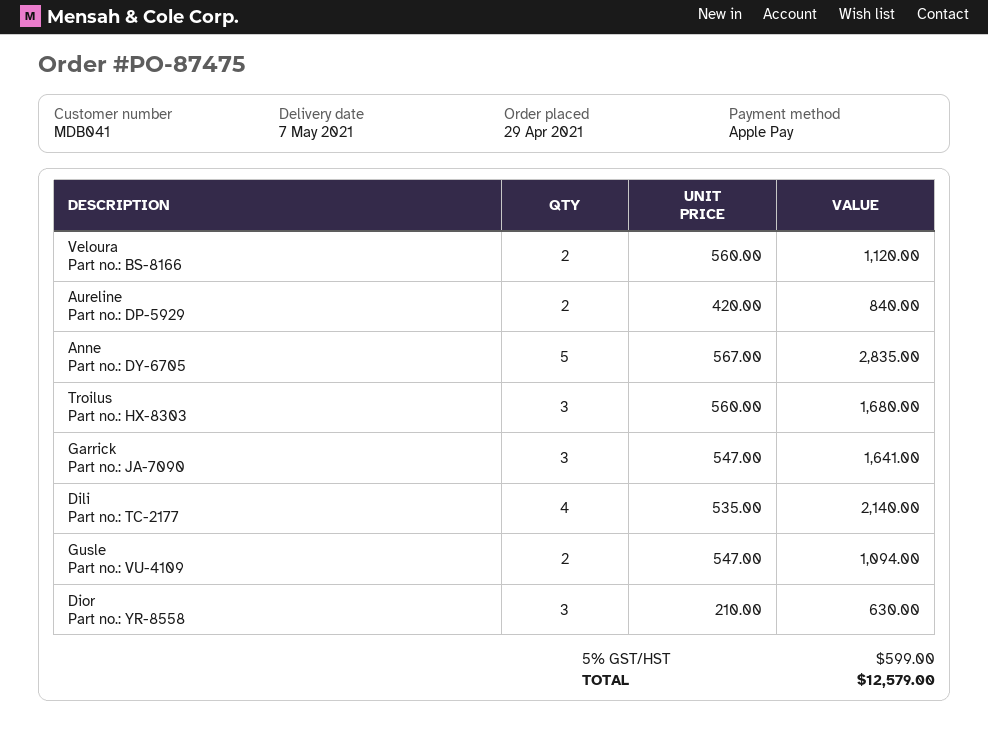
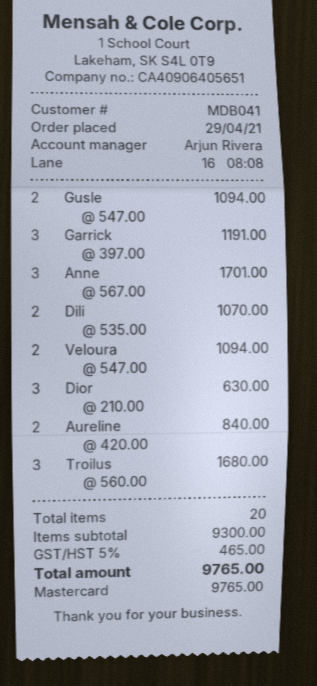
payment method: Apple Pay -> Mastercard
Veloura: 2 x 560.00 = 1120.00 -> 2 x 547.00 = 1094.00
Anne: 5 x 567.00 = 2835.00 -> 3 x 567.00 = 1701.00
Garrick: 3 x 547.00 = 1641.00 -> 3 x 397.00 = 1191.00
Dili: 4 x 535.00 = 2140.00 -> 2 x 535.00 = 1070.00
tax: 5% = 599.00 -> 5% = 465.00
total: 12579.00 -> 9765.00

